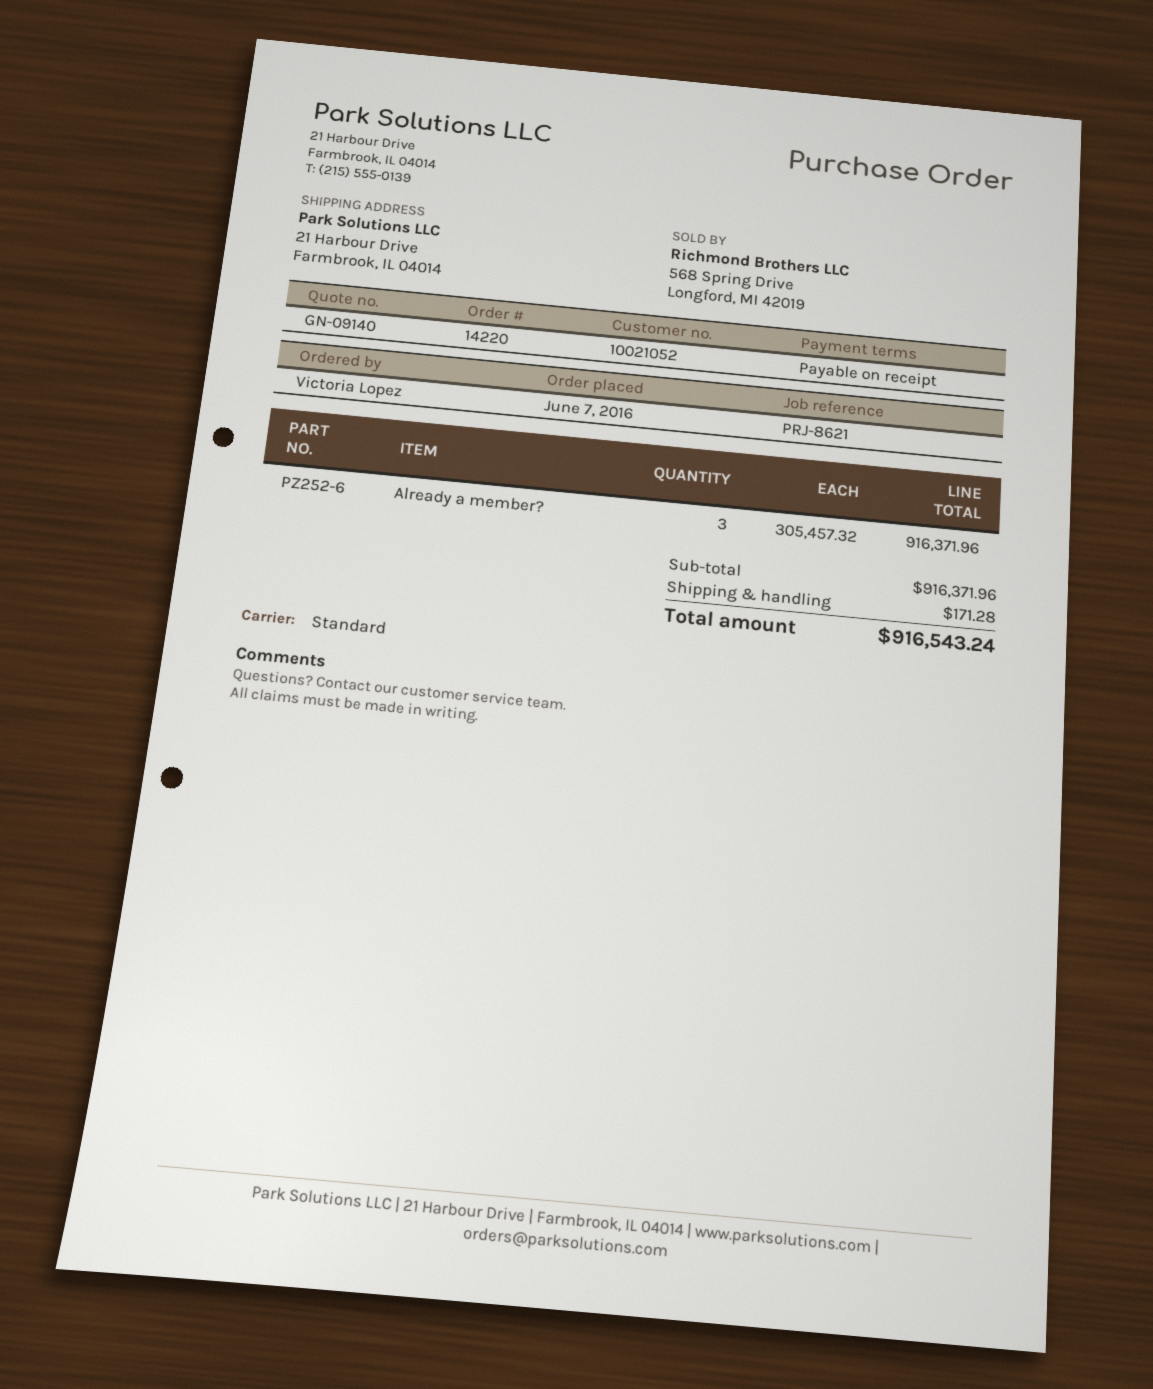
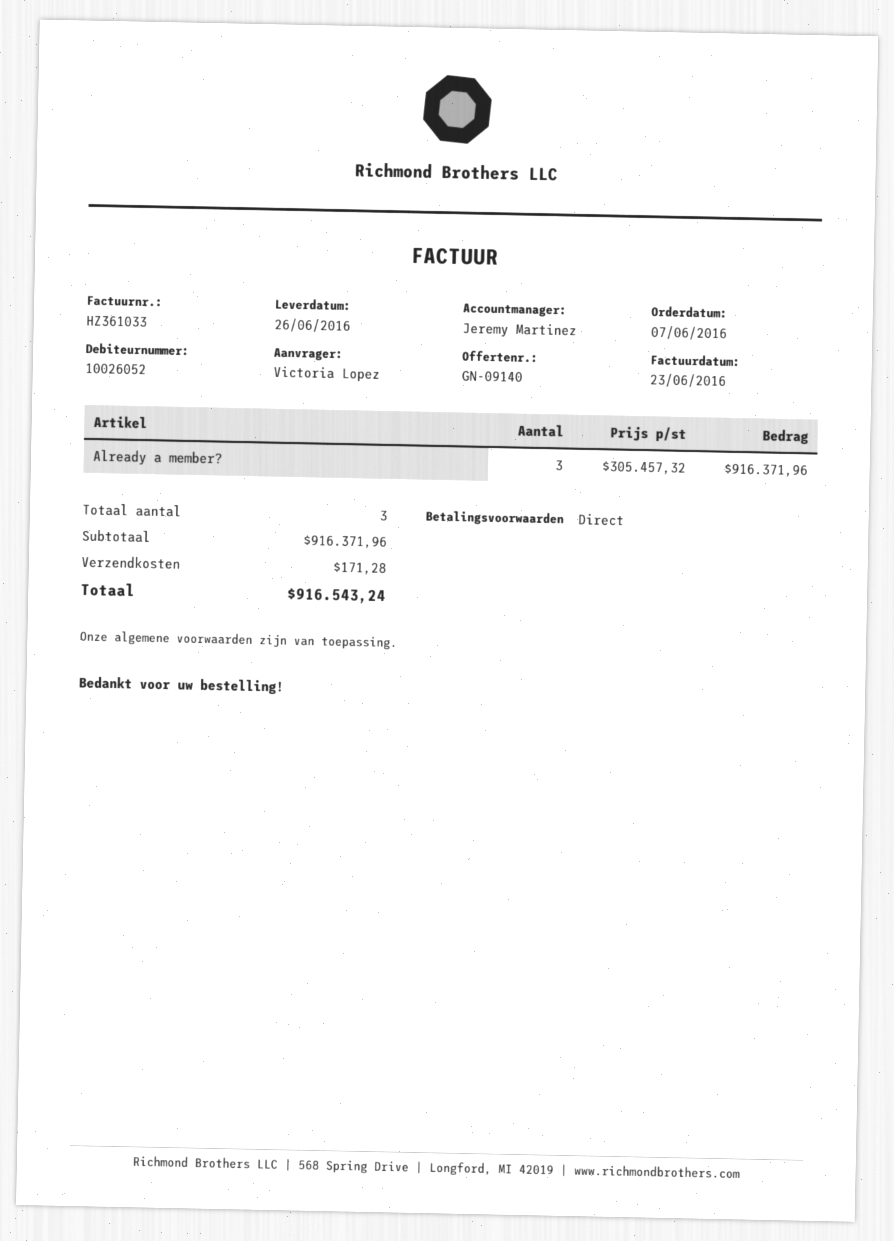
customer number: 10021052 -> 10026052

